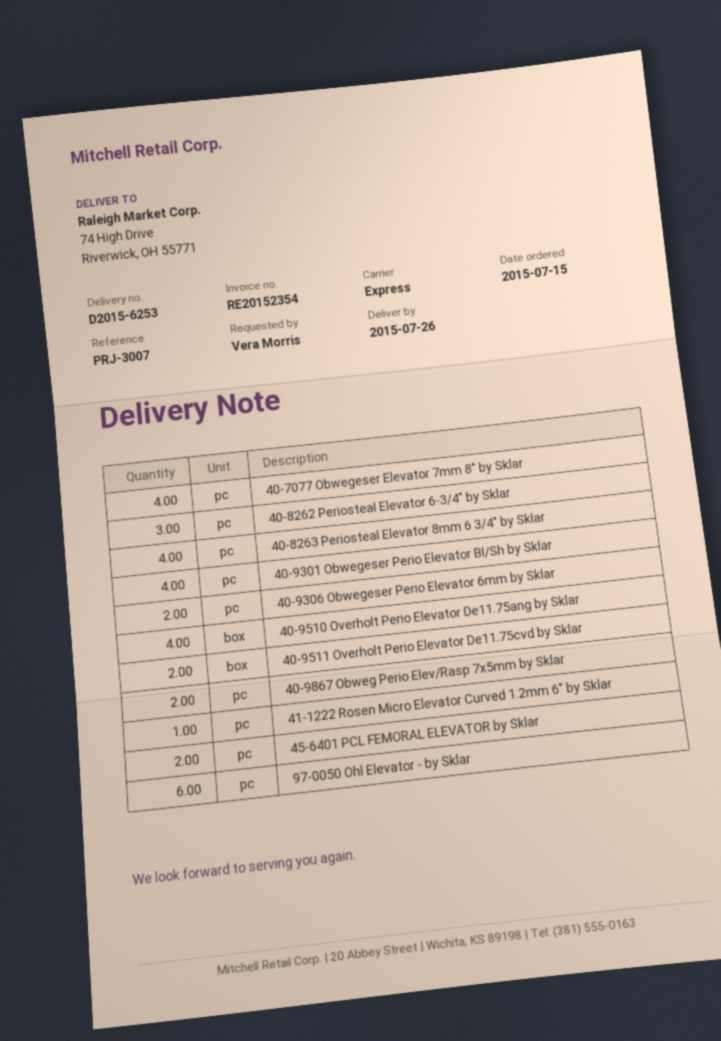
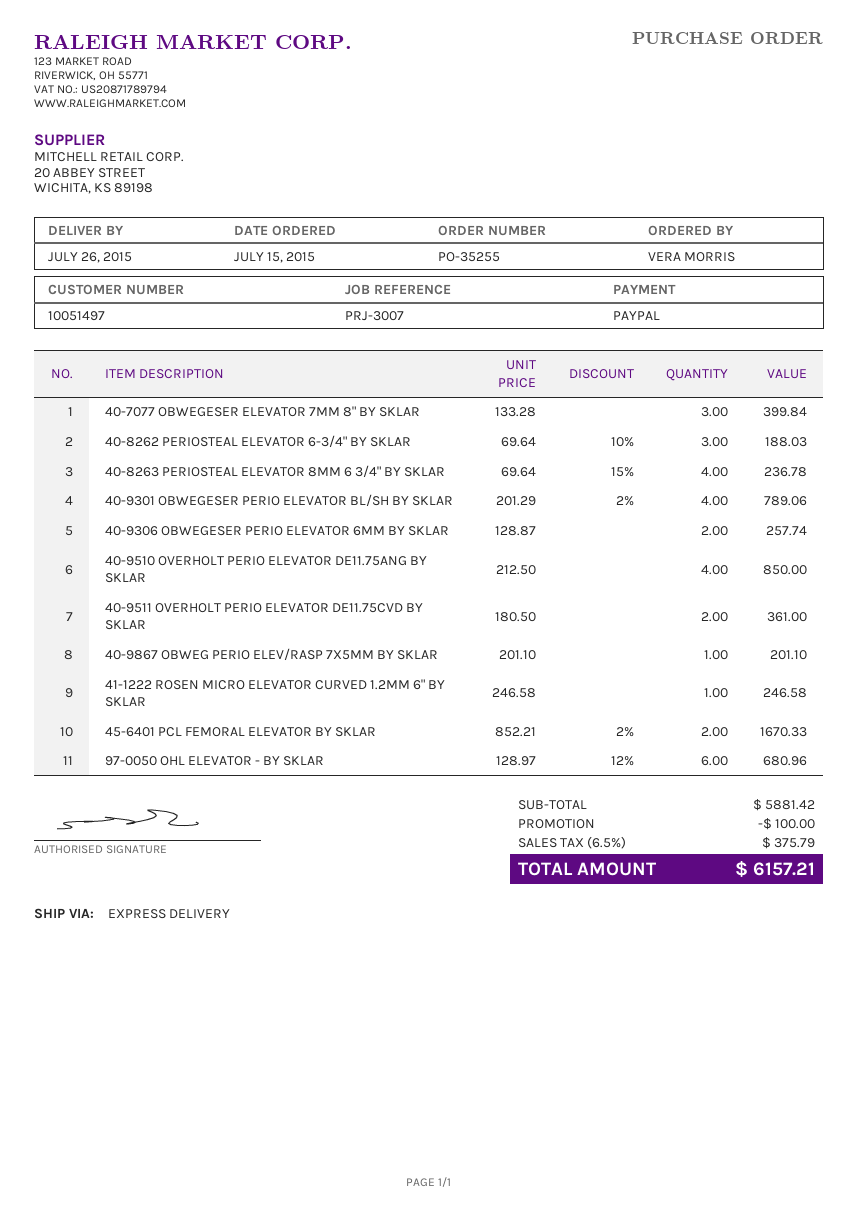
40-7077 Obwegeser Elevator 7mm 8" by Sklar: 4 -> 3
40-9867 Obweg Perio Elev/Rasp 7x5mm by Sklar: 2 -> 1

